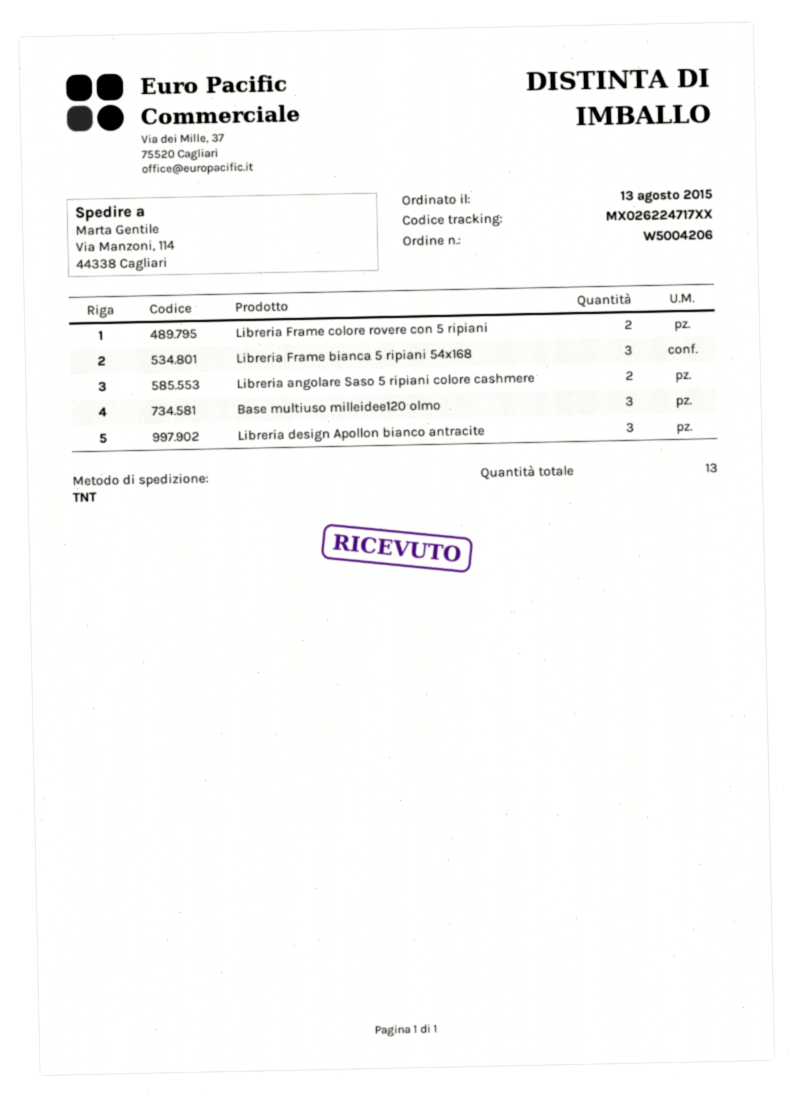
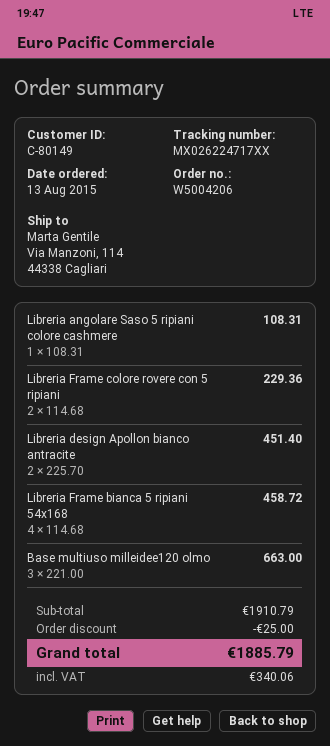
Libreria Frame bianca 5 ripiani 54x168: 3 -> 4
Libreria angolare Saso 5 ripiani colore cashmere: 2 -> 1
Libreria design Apollon bianco antracite: 3 -> 2

